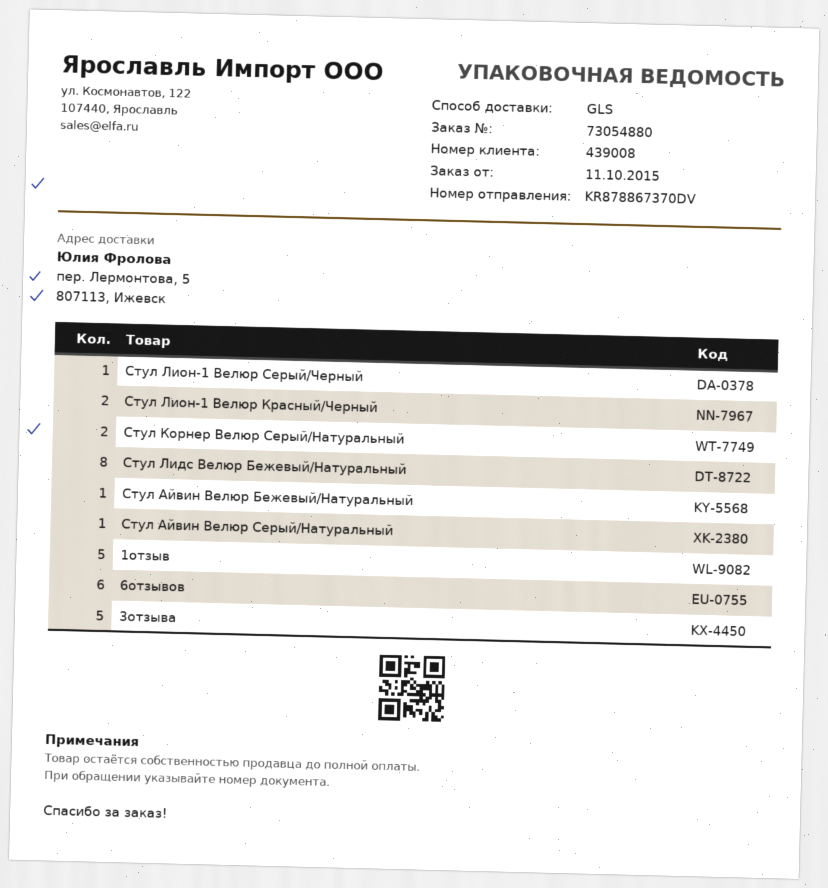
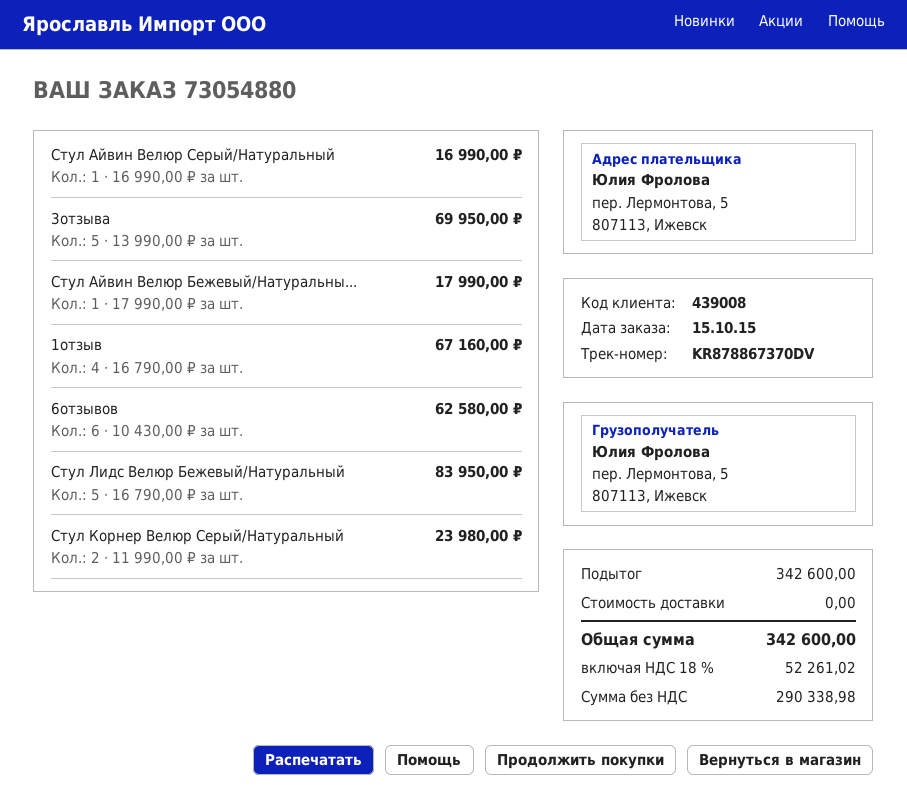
order date: 2015-10-11 -> 2015-10-15
Стул Лион-1 Велюр Серый/Черный: 1 -> none
Стул Лион-1 Велюр Красный/Черный: 2 -> none
Стул Лидс Велюр Бежевый/Натуральный: 8 -> 5
1отзыв: 5 -> 4

